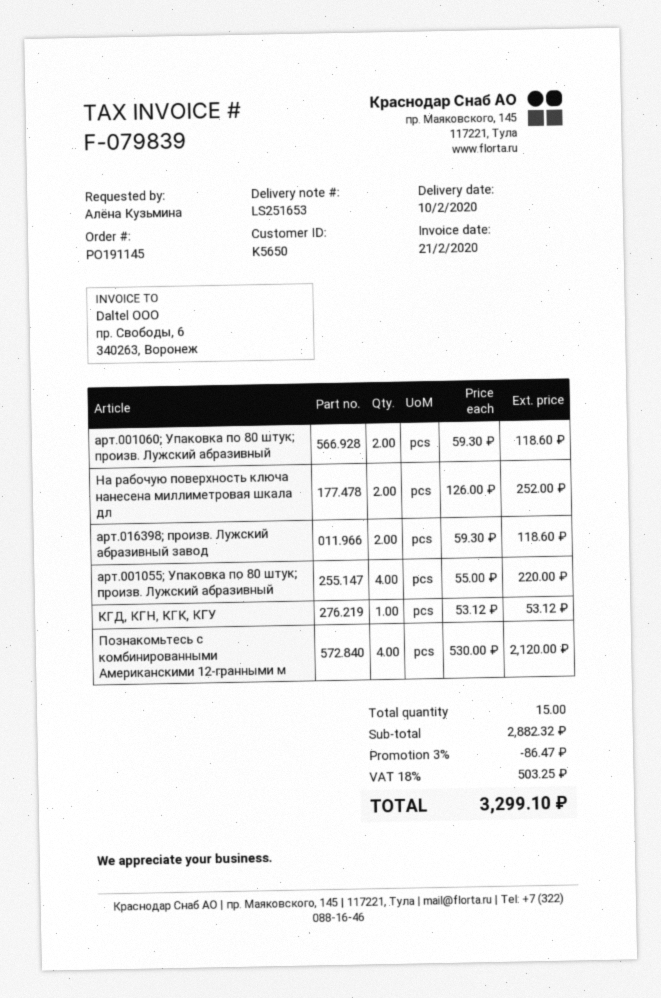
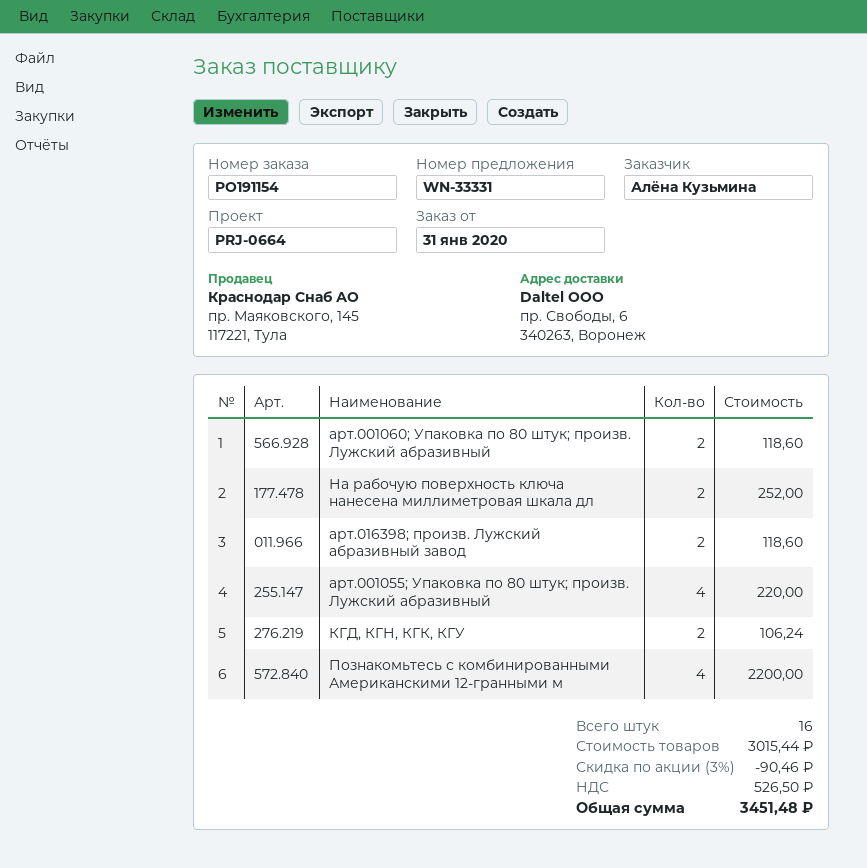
order number: PO191145 -> PO191154
КГД, КГН, КГК, КГУ: 1 for 53.12 -> 2 for 106.24
Познакомьтесь с комбинированными Американскими 12-гранными м: 4 for 2120.00 -> 4 for 2200.00
total quantity: 15 -> 16
subtotal: 2882.32 -> 3015.44
discount: 3% = 86.47 -> 3% = 90.46
tax: 503.25 -> 526.50
total: 3299.10 -> 3451.48

